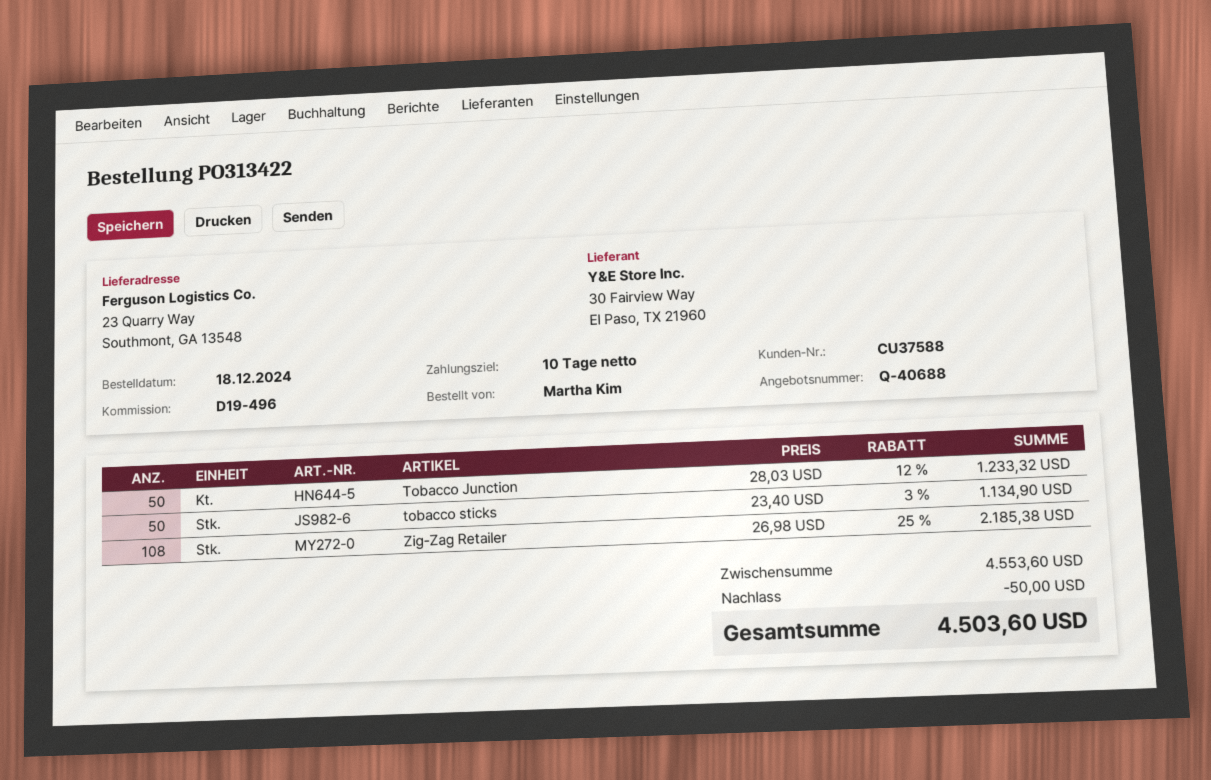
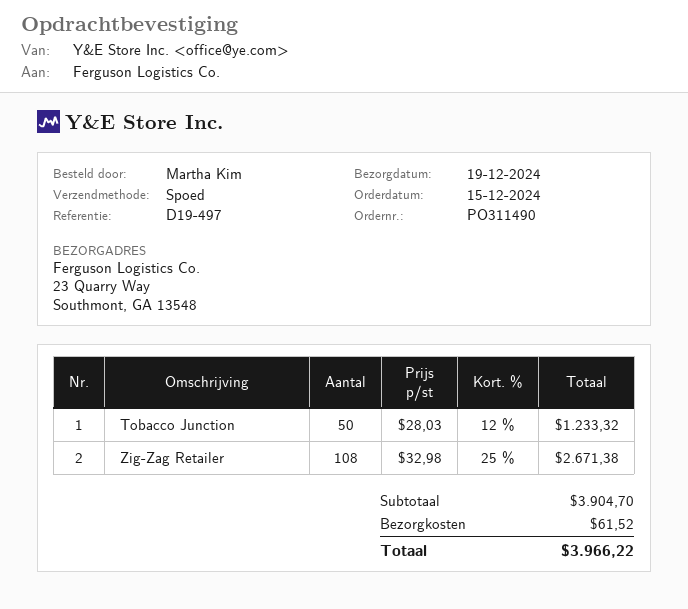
order number: PO313422 -> PO311490
order date: 2024-12-18 -> 2024-12-15
reference: D19-496 -> D19-497
tobacco sticks: 50 x 23.40 - 3% = 1134.90 -> none
Zig-Zag Retailer: 108 x 26.98 - 25% = 2185.38 -> 108 x 32.98 - 25% = 2671.38
subtotal: 4553.60 -> 3904.70
discount: 50.00 -> none
shipping: none -> 61.52
total: 4503.60 -> 3966.22

